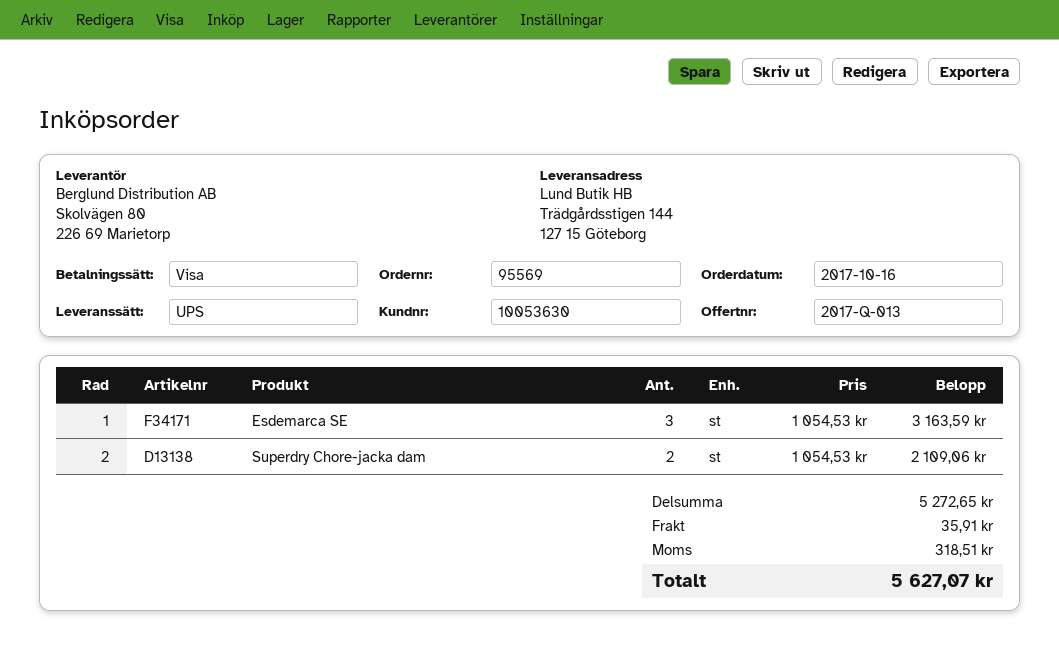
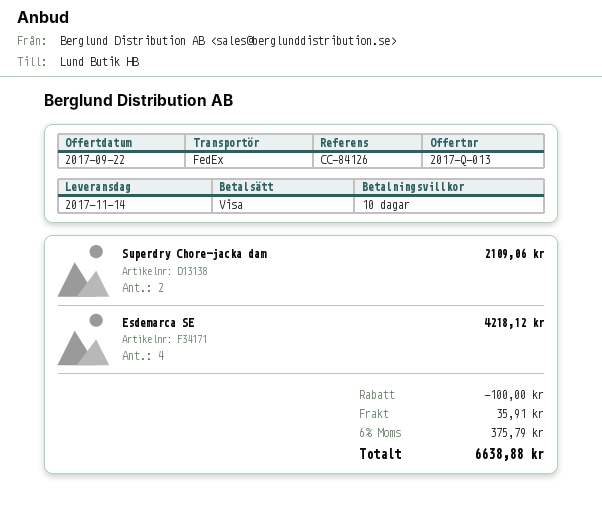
shipping method: UPS -> FedEx
Esdemarca SE: 3 for 3163.59 -> 4 for 4218.12
discount: none -> 100.00
tax: 318.51 -> 375.79
total: 5627.07 -> 6638.88

